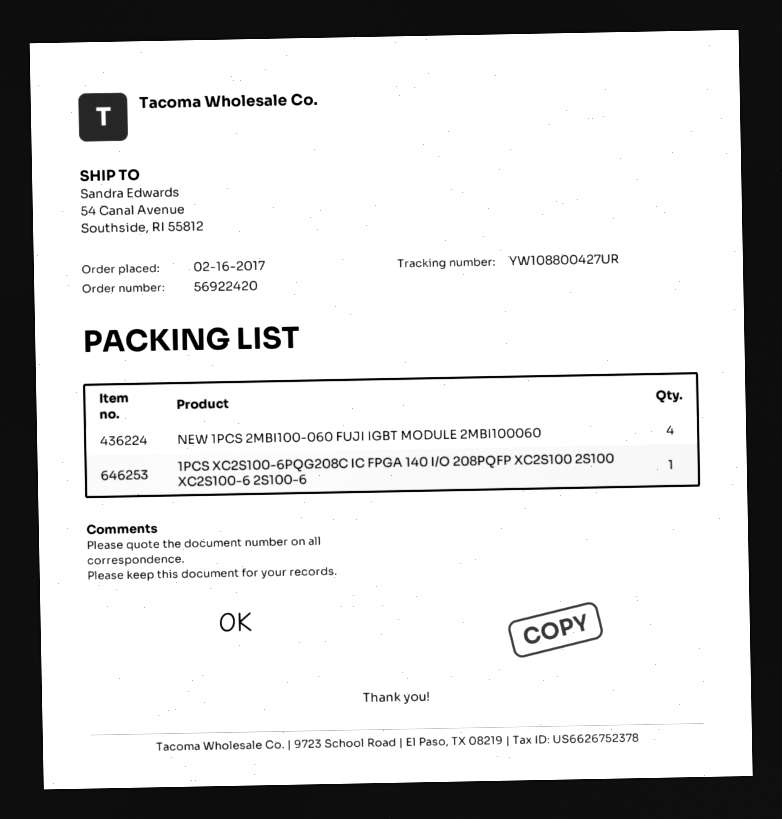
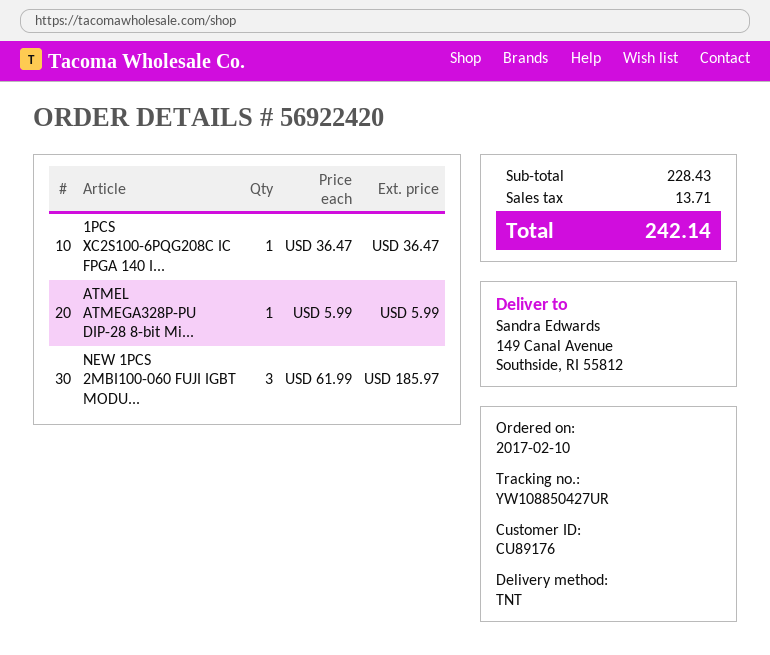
order date: 2017-02-16 -> 2017-02-10
tracking number: YW108800427UR -> YW108850427UR
ship to: 54 Canal Avenue, Southside, RI 55812 -> 149 Canal Avenue, Southside, RI 55812
NEW 1PCS 2MBI100-060 FUJI IGBT MODULE 2MBI100060: 4 -> 3
ATMEL ATMEGA328P-PU DIP-28 8-bit Mi...: none -> 1

